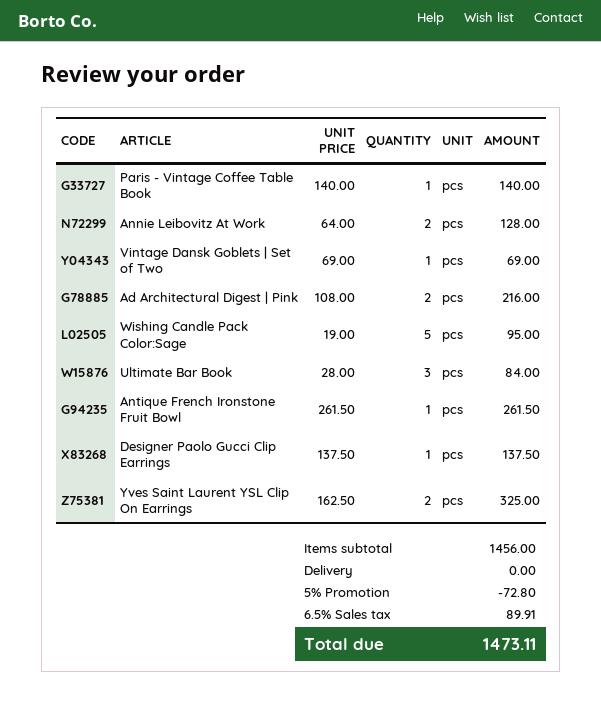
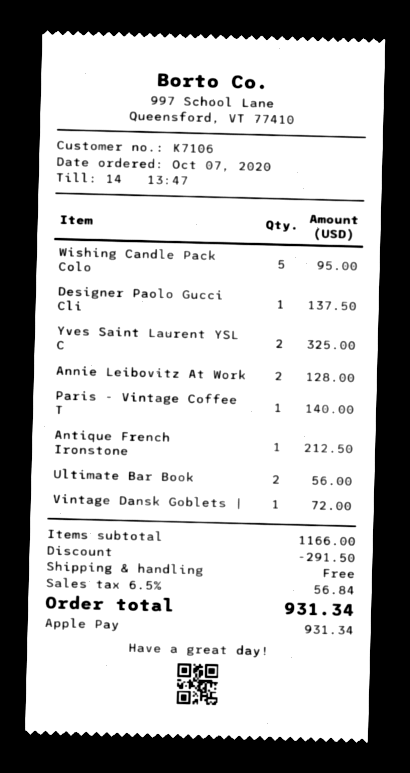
Vintage Dansk Goblets | Set of Two: 1 for 69.00 -> 1 for 72.00
Ad Architectural Digest | Pink: 2 for 216.00 -> none
Ultimate Bar Book: 3 for 84.00 -> 2 for 56.00
Antique French Ironstone Fruit Bowl: 1 for 261.50 -> 1 for 212.50
subtotal: 1456.00 -> 1166.00
discount: 72.80 -> 291.50
tax: 6.5% = 89.91 -> 6.5% = 56.84
total: 1473.11 -> 931.34

